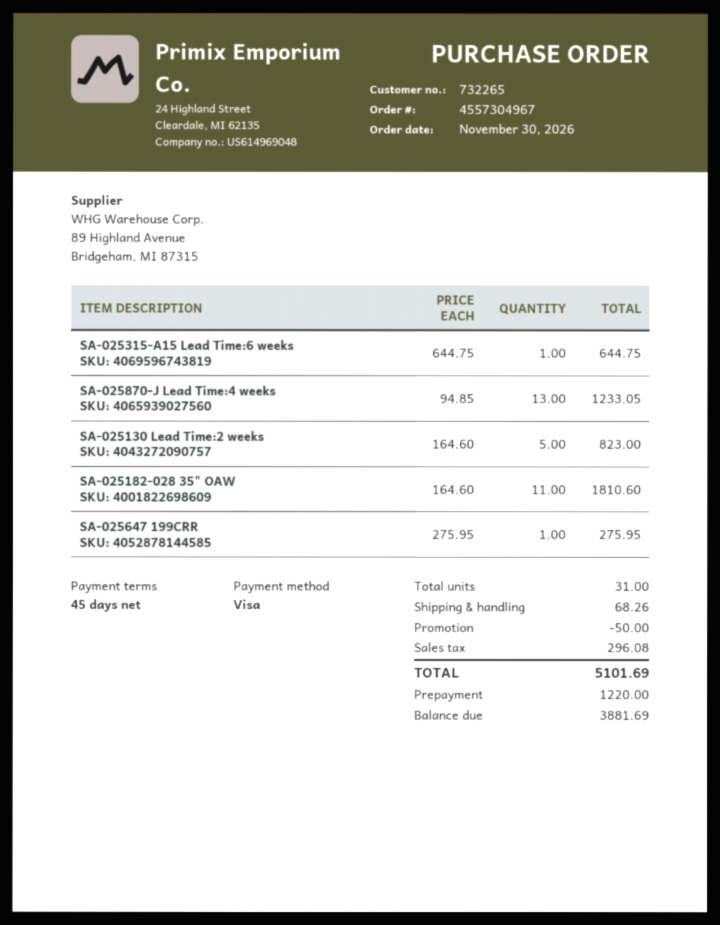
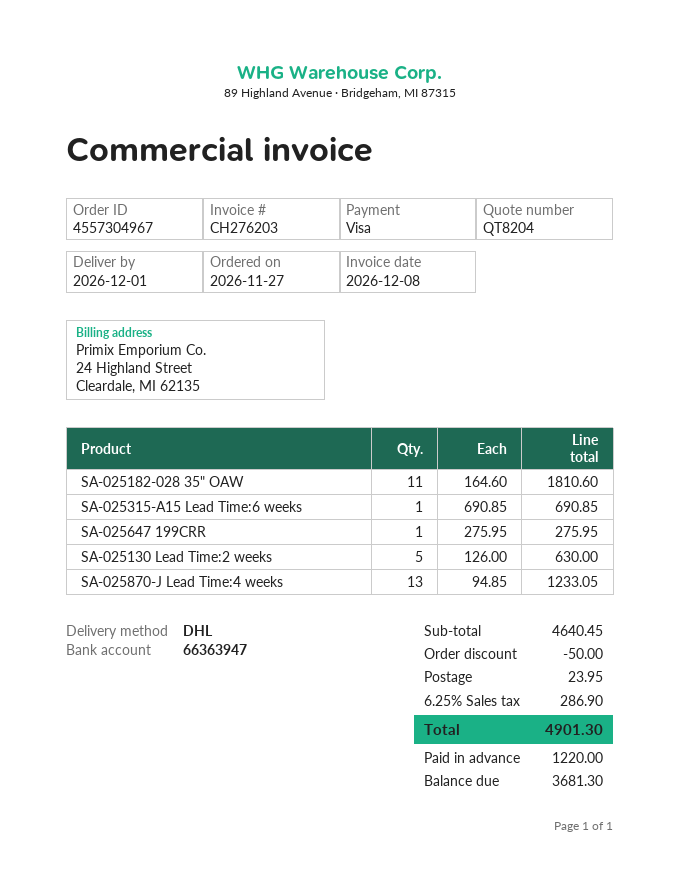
order date: 2026-11-30 -> 2026-11-27
SA-025315-A15 Lead Time:6 weeks: 1 x 644.75 = 644.75 -> 1 x 690.85 = 690.85
SA-025130 Lead Time:2 weeks: 5 x 164.60 = 823.00 -> 5 x 126.00 = 630.00
shipping: 68.26 -> 23.95
tax: 296.08 -> 286.90
total: 5101.69 -> 4901.30
balance: 3881.69 -> 3681.30

